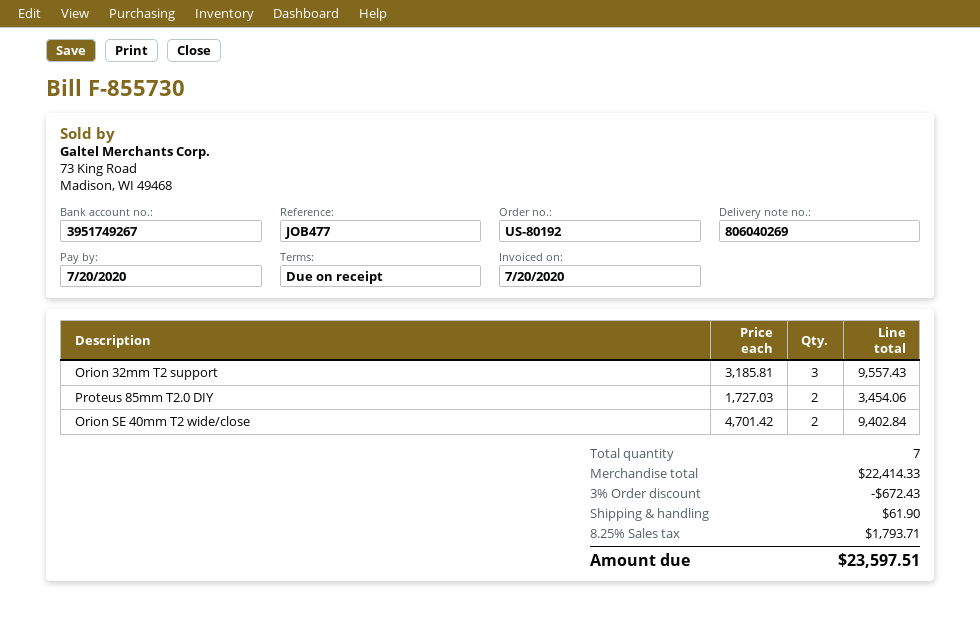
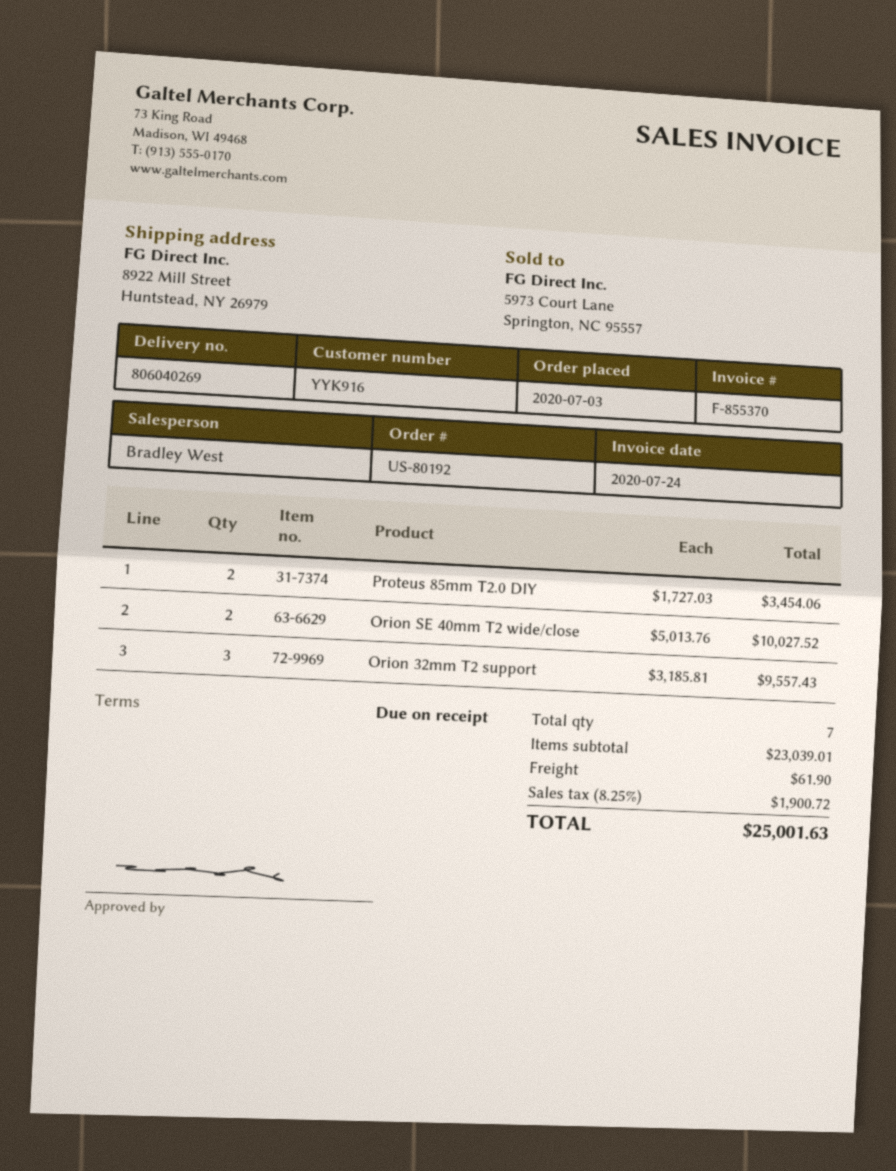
invoice number: F-855730 -> F-855370
invoice date: 2020-07-20 -> 2020-07-24
Orion SE 40mm T2 wide/close: 2 x 4701.42 = 9402.84 -> 2 x 5013.76 = 10027.52
subtotal: 22414.33 -> 23039.01
discount: 3% = 672.43 -> none
tax: 8.25% = 1793.71 -> 8.25% = 1900.72
total: 23597.51 -> 25001.63

